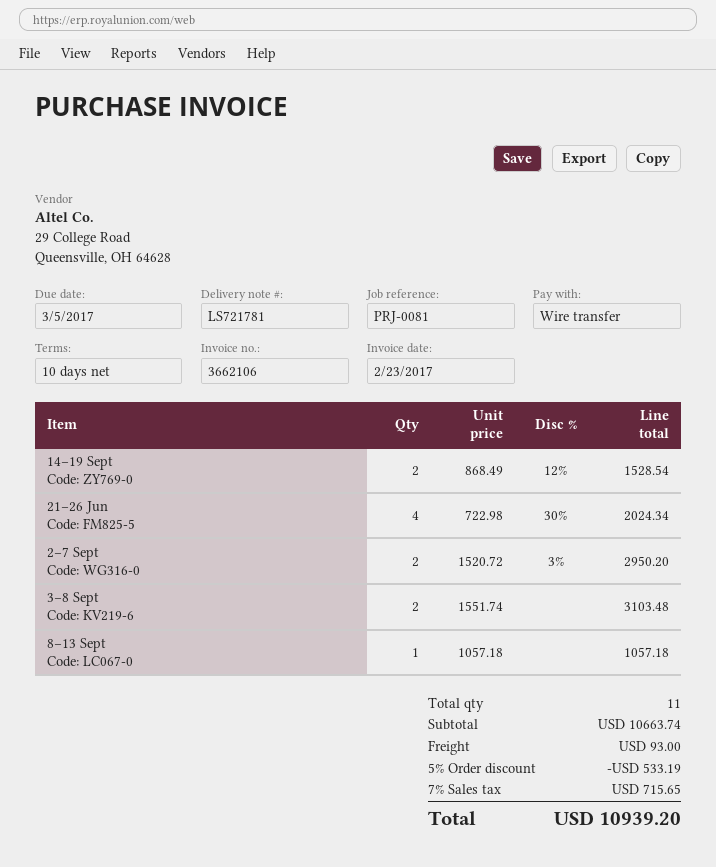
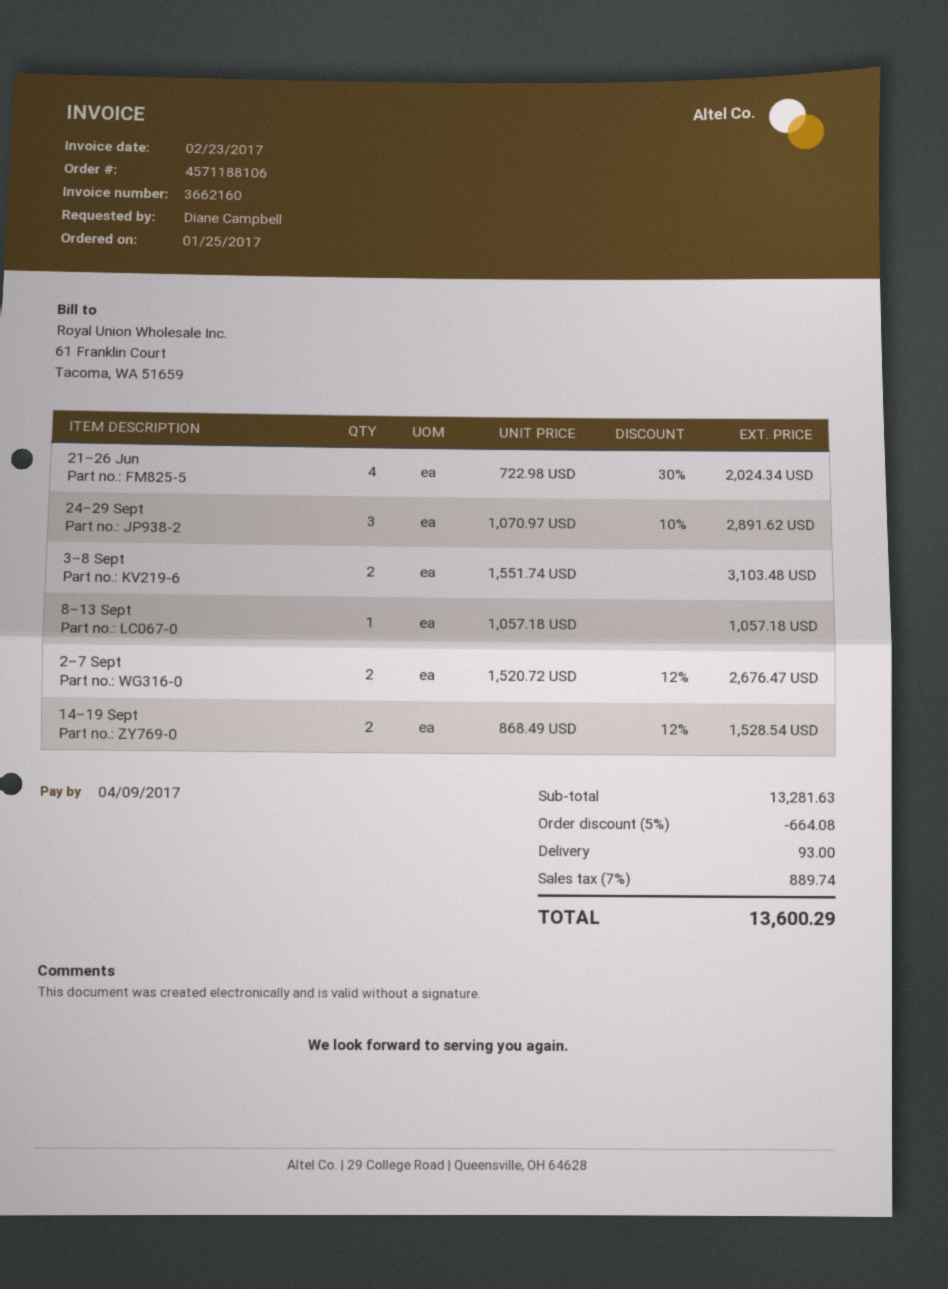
invoice number: 3662106 -> 3662160
due date: 2017-03-05 -> 2017-04-09
2–7 Sept: 2 x 1520.72 - 3% = 2950.20 -> 2 x 1520.72 - 12% = 2676.47
24–29 Sept: none -> 3 x 1070.97 - 10% = 2891.62
subtotal: 10663.74 -> 13281.63
discount: 5% = 533.19 -> 5% = 664.08
tax: 7% = 715.65 -> 7% = 889.74
total: 10939.20 -> 13600.29

